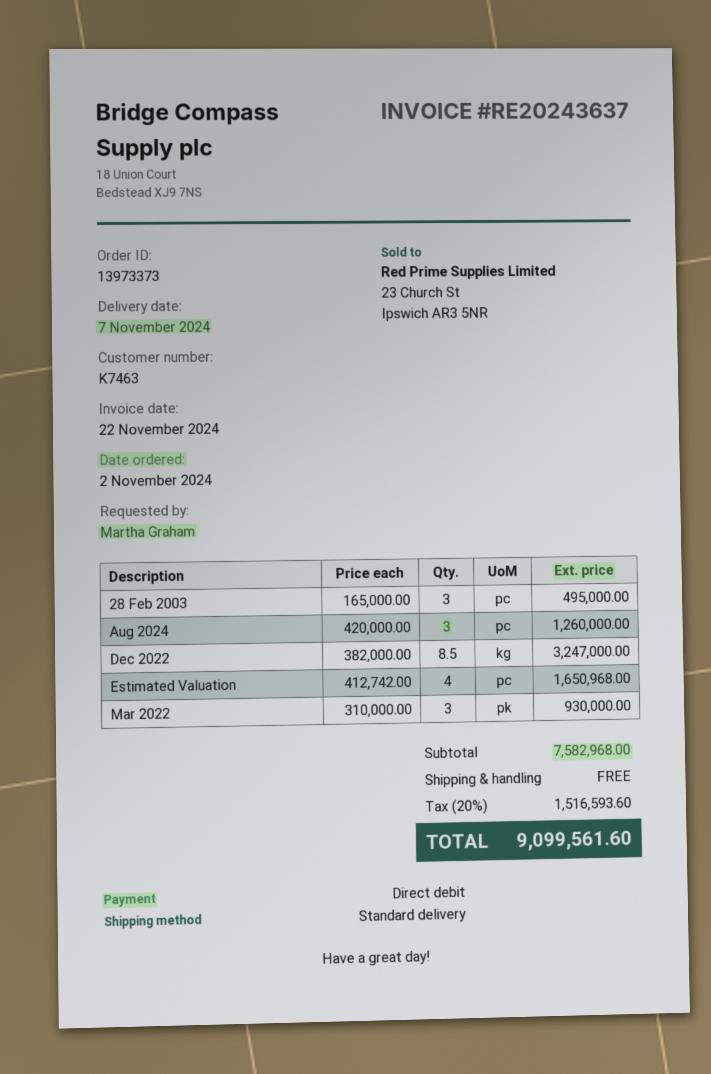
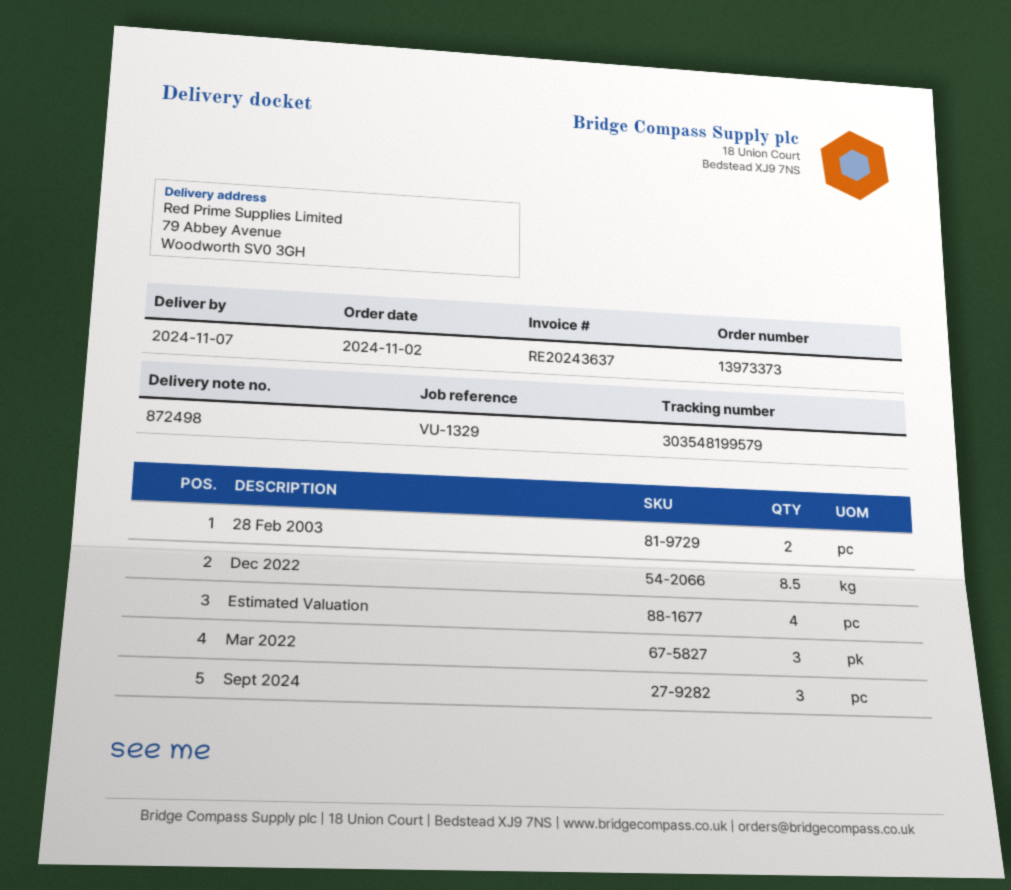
28 Feb 2003: 3 -> 2
Aug 2024: 3 -> none
Sept 2024: none -> 3

